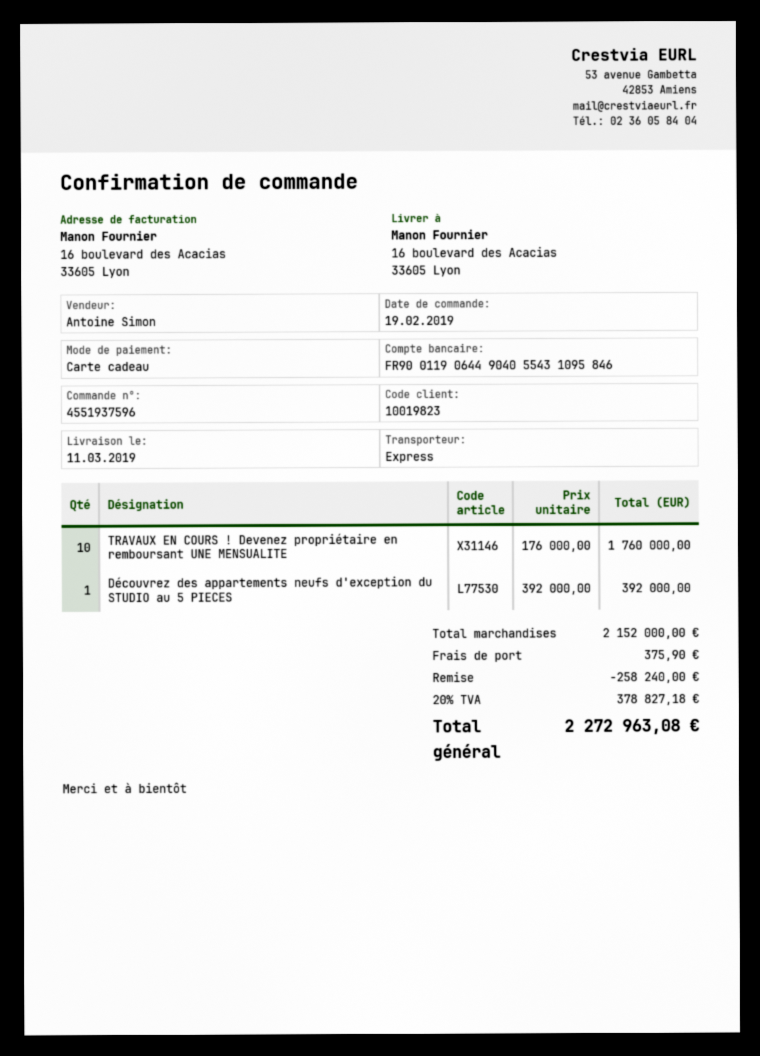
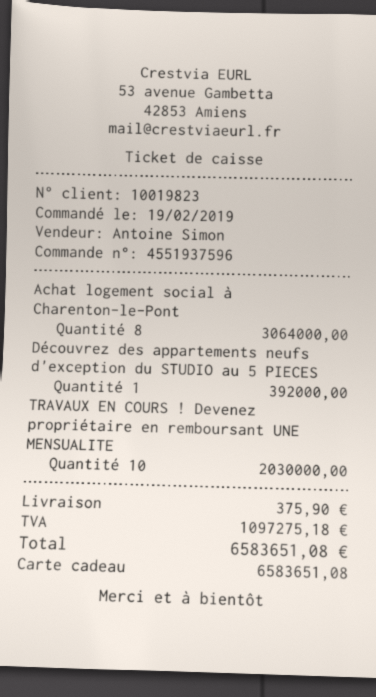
TRAVAUX EN COURS ! Devenez propriétaire en remboursant UNE MENSUALITE: 10 for 1760000.00 -> 10 for 2030000.00
Achat logement social à Charenton-le-Pont: none -> 8 for 3064000.00
discount: 258240.00 -> none
tax: 378827.18 -> 1097275.18
total: 2272963.08 -> 6583651.08

